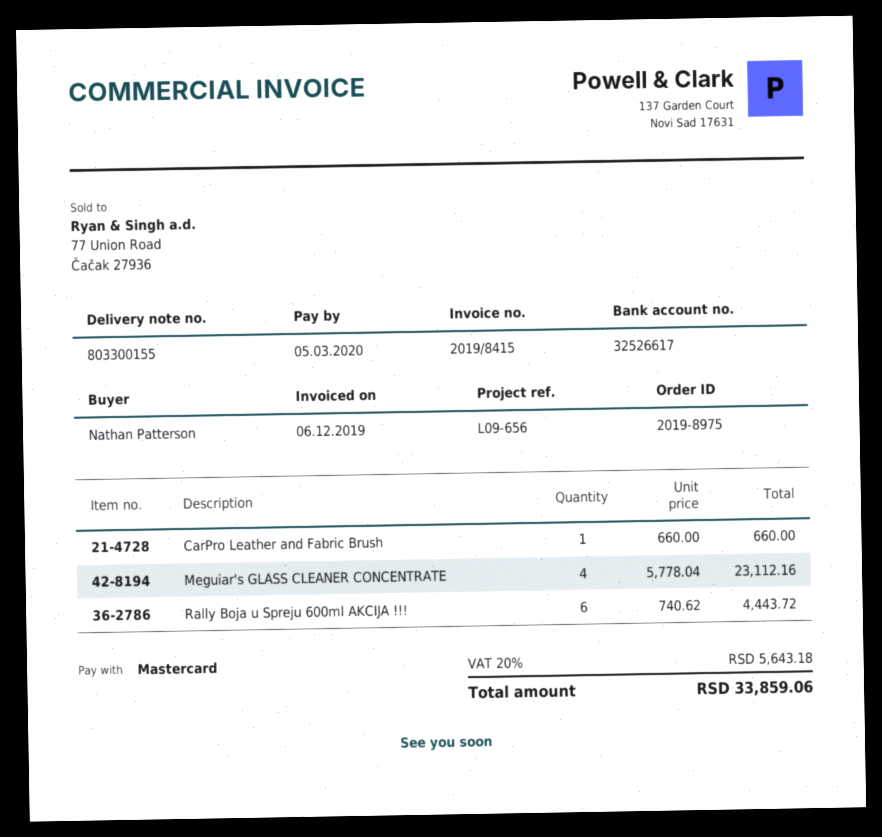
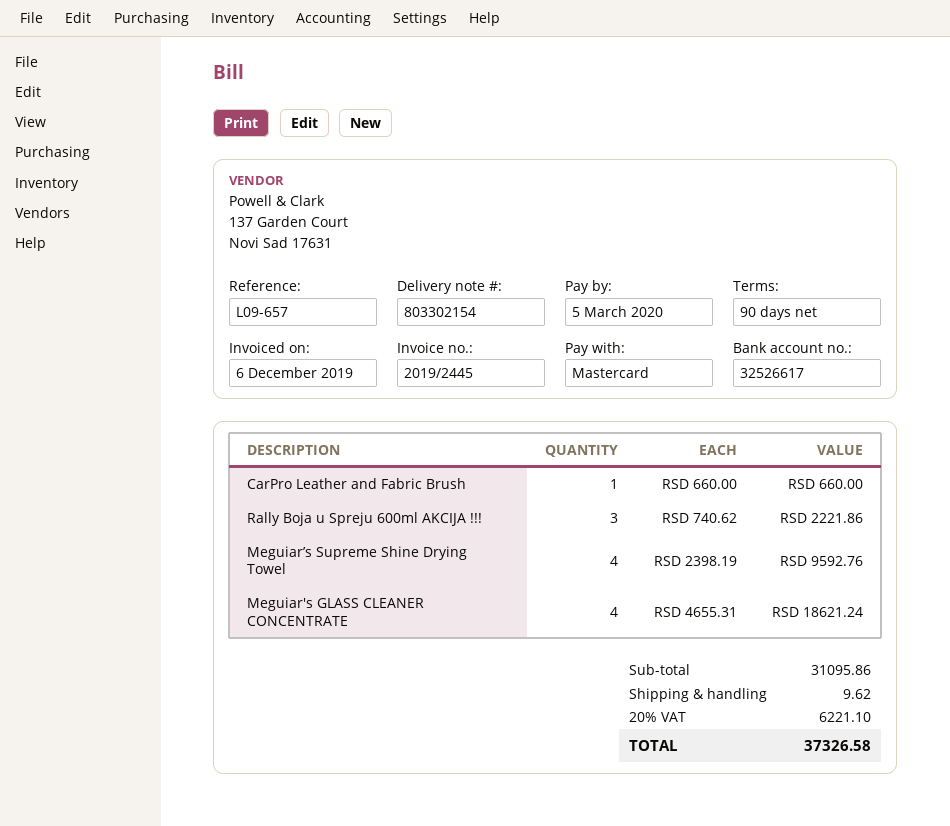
delivery note number: 803300155 -> 803302154
invoice number: 2019/8415 -> 2019/2445
reference: L09-656 -> L09-657
Meguiar's GLASS CLEANER CONCENTRATE: 4 x 5778.04 = 23112.16 -> 4 x 4655.31 = 18621.24
Rally Boja u Spreju 600ml AKCIJA !!!: 6 x 740.62 = 4443.72 -> 3 x 740.62 = 2221.86
Meguiar’s Supreme Shine Drying Towel: none -> 4 x 2398.19 = 9592.76
shipping: none -> 9.62
tax: 20% = 5643.18 -> 20% = 6221.10
total: 33859.06 -> 37326.58

